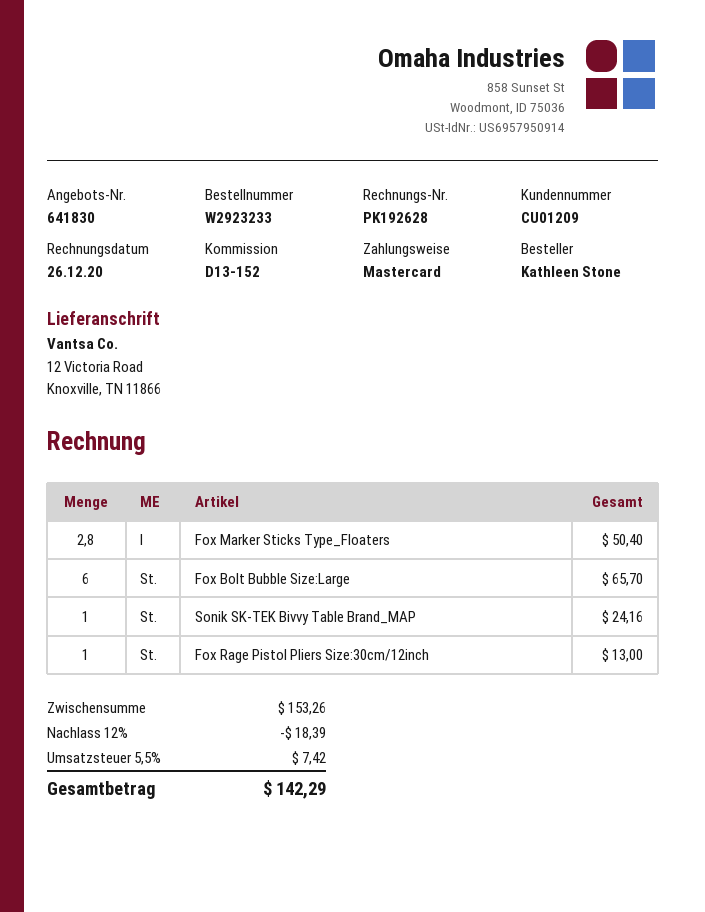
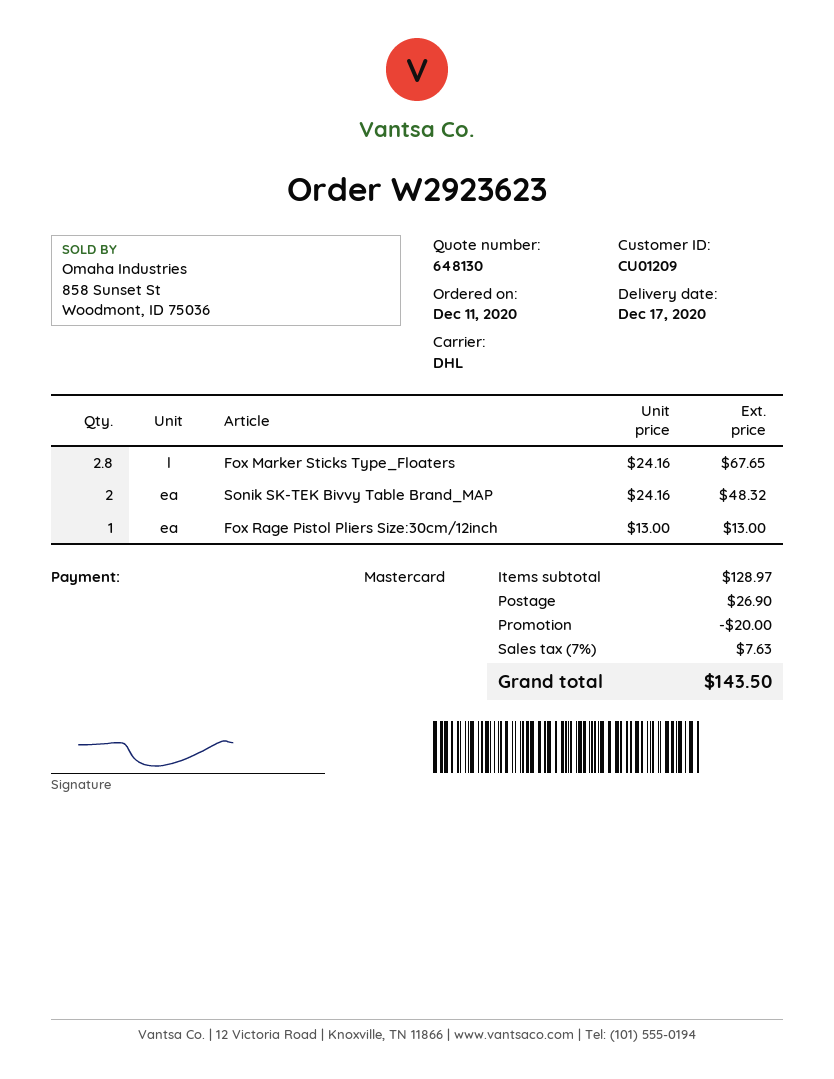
quote number: 641830 -> 648130
order number: W2923233 -> W2923623
Fox Marker Sticks Type_Floaters: 2.8 for 50.40 -> 2.8 for 67.65
Fox Bolt Bubble Size:Large: 6 for 65.70 -> none
Sonik SK-TEK Bivvy Table Brand_MAP: 1 for 24.16 -> 2 for 48.32
subtotal: 153.26 -> 128.97
discount: 18.39 -> 20.00
shipping: none -> 26.90
tax: 5.5% = 7.42 -> 7% = 7.63
total: 142.29 -> 143.50

